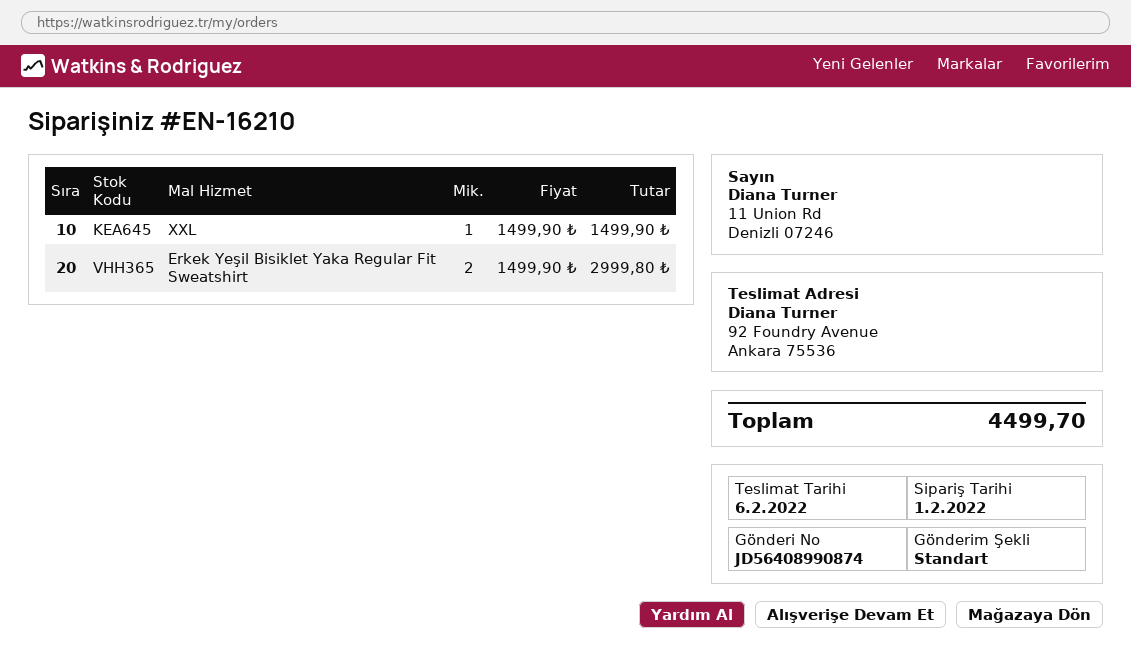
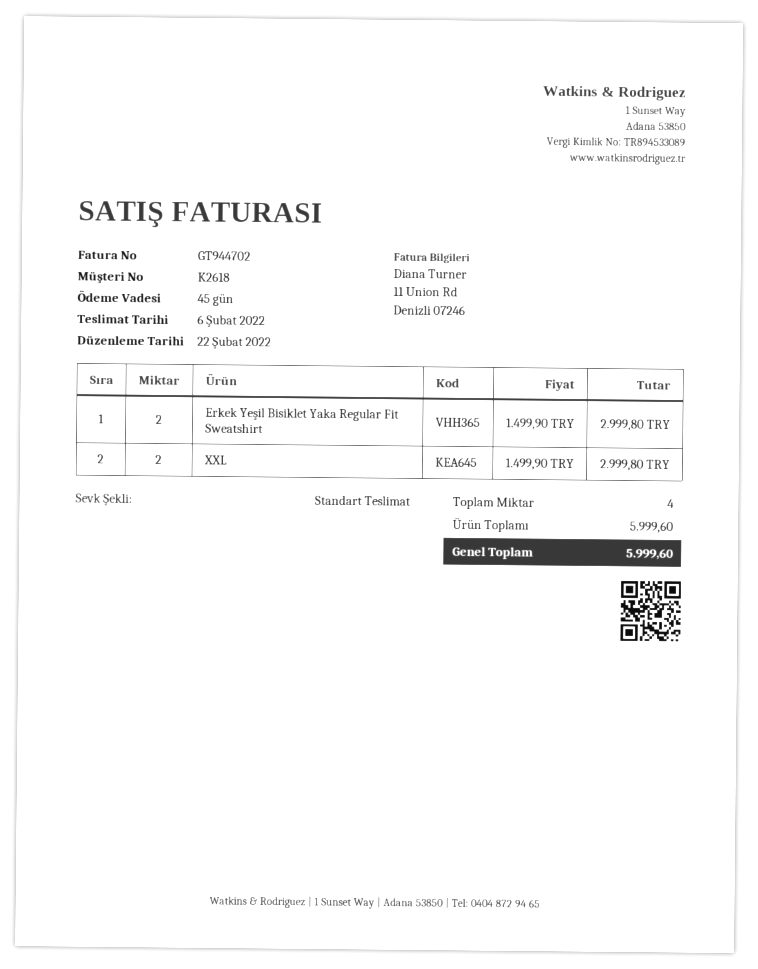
XXL: 1 x 1499.90 = 1499.90 -> 2 x 1499.90 = 2999.80
total: 4499.70 -> 5999.60

